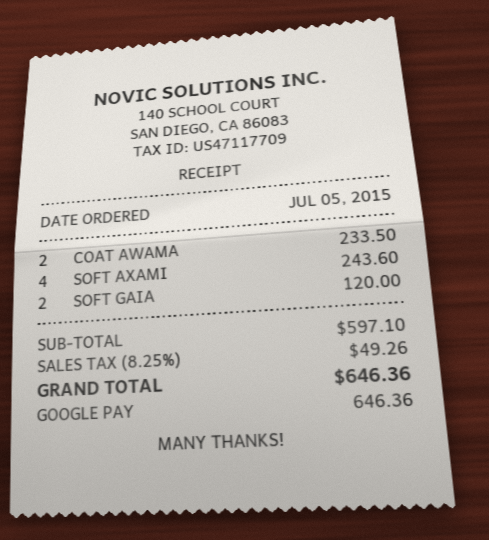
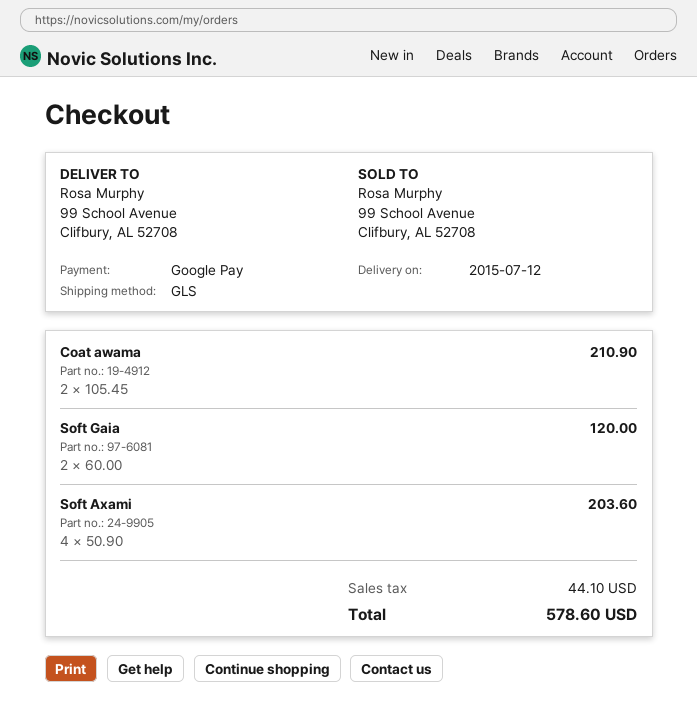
COAT AWAMA: 2 for 233.50 -> 2 for 210.90
SOFT AXAMI: 4 for 243.60 -> 4 for 203.60
tax: 49.26 -> 44.10
total: 646.36 -> 578.60

